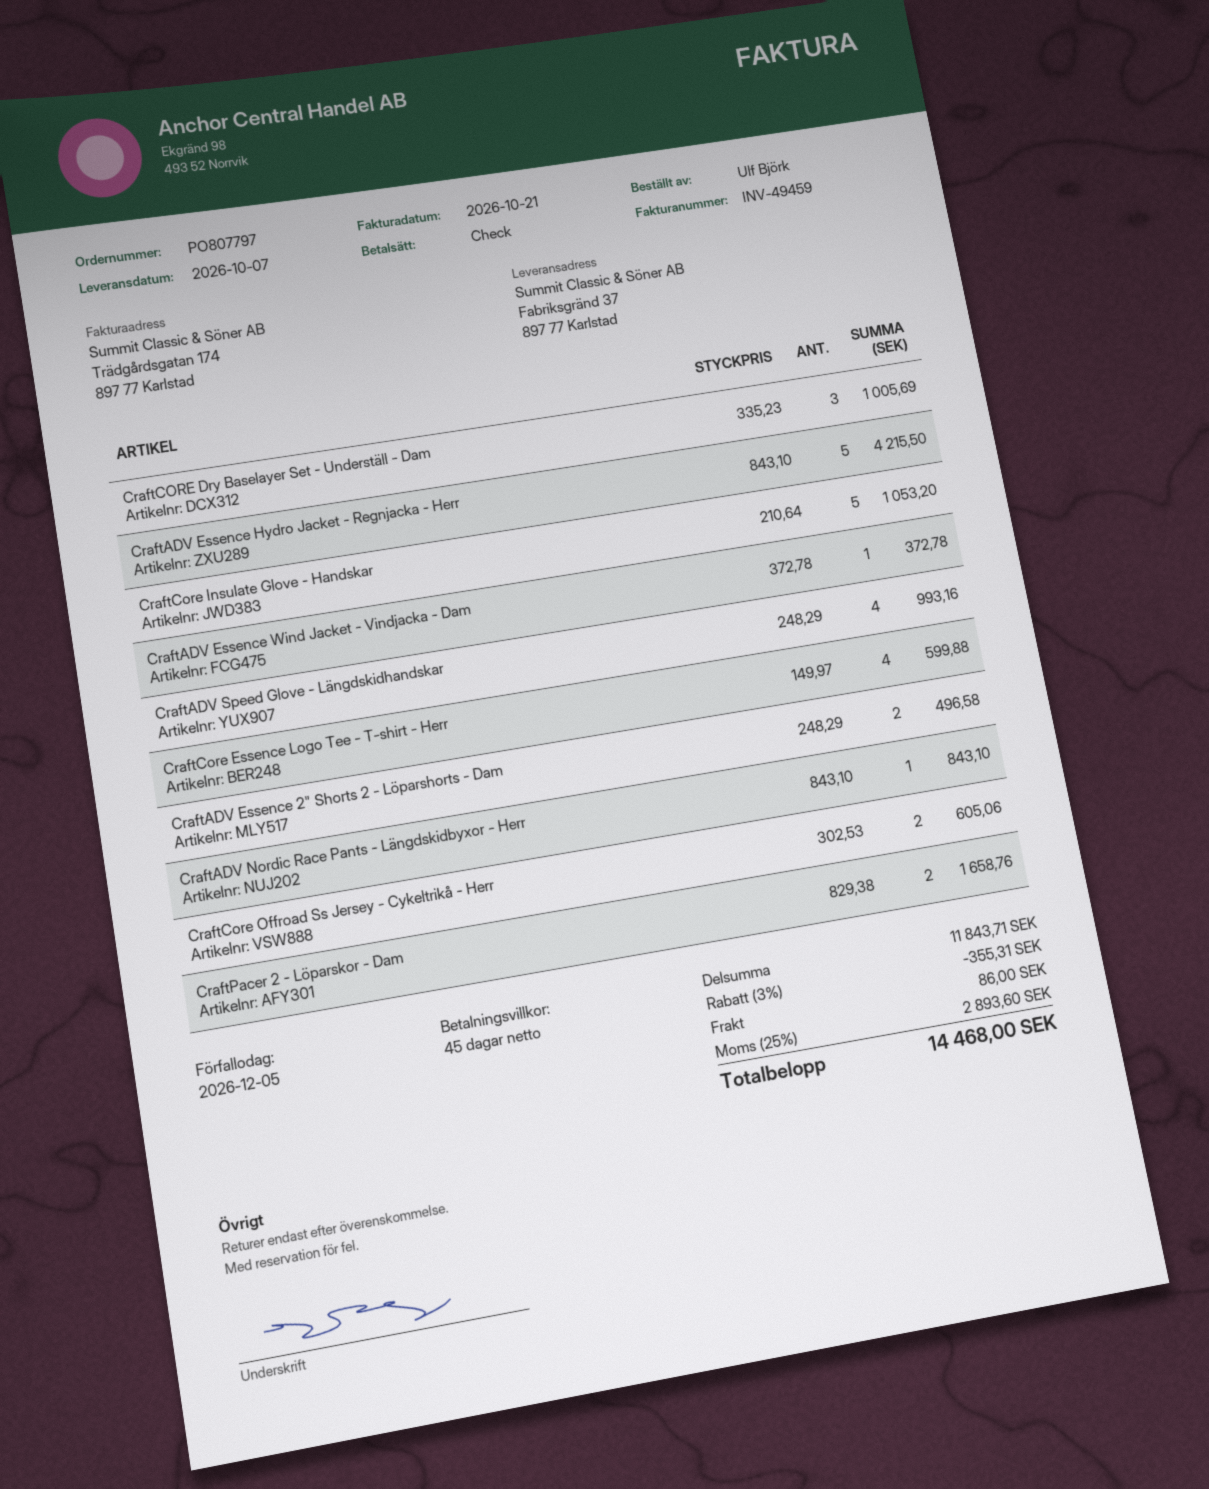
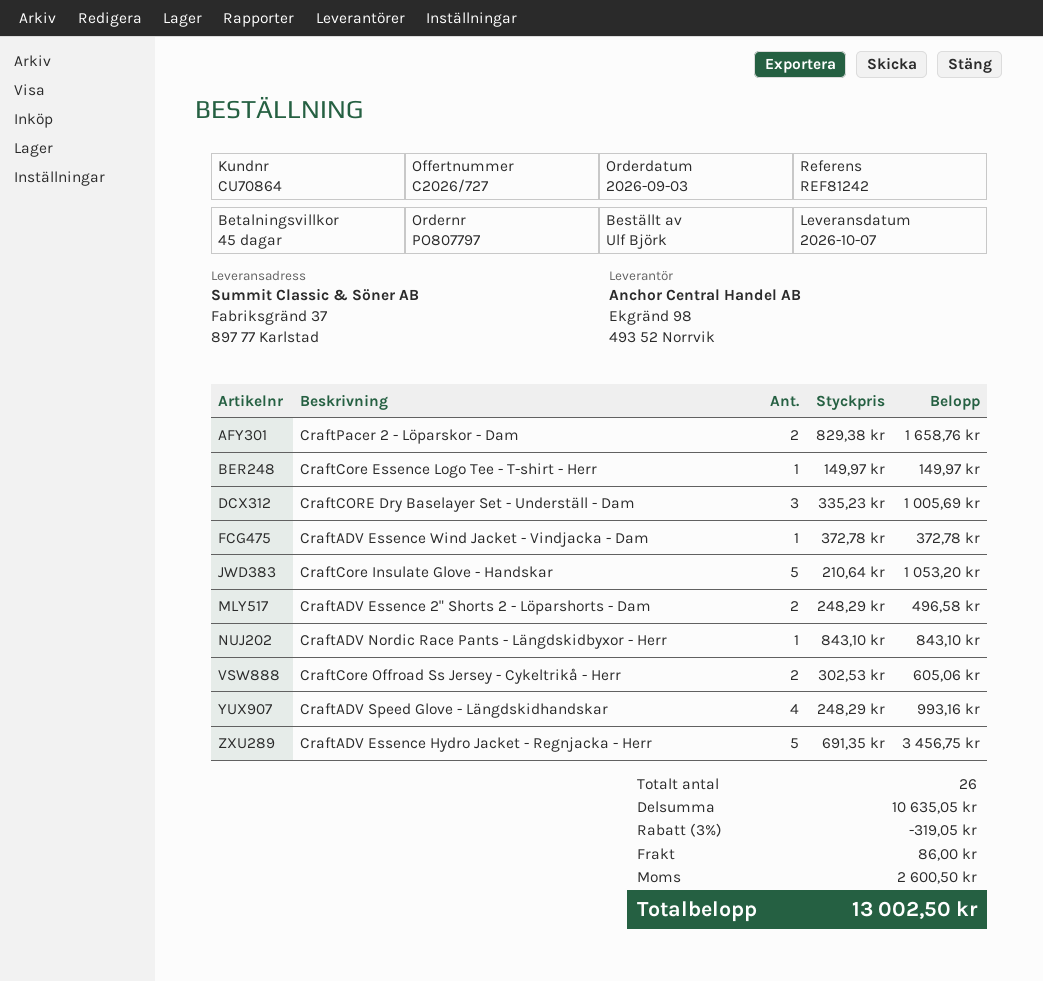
CraftADV Essence Hydro Jacket - Regnjacka - Herr: 5 x 843.10 = 4215.50 -> 5 x 691.35 = 3456.75
CraftCore Essence Logo Tee - T-shirt - Herr: 4 x 149.97 = 599.88 -> 1 x 149.97 = 149.97
subtotal: 11843.71 -> 10635.05
discount: 3% = 355.31 -> 3% = 319.05
tax: 2893.60 -> 2600.50
total: 14468.00 -> 13002.50

